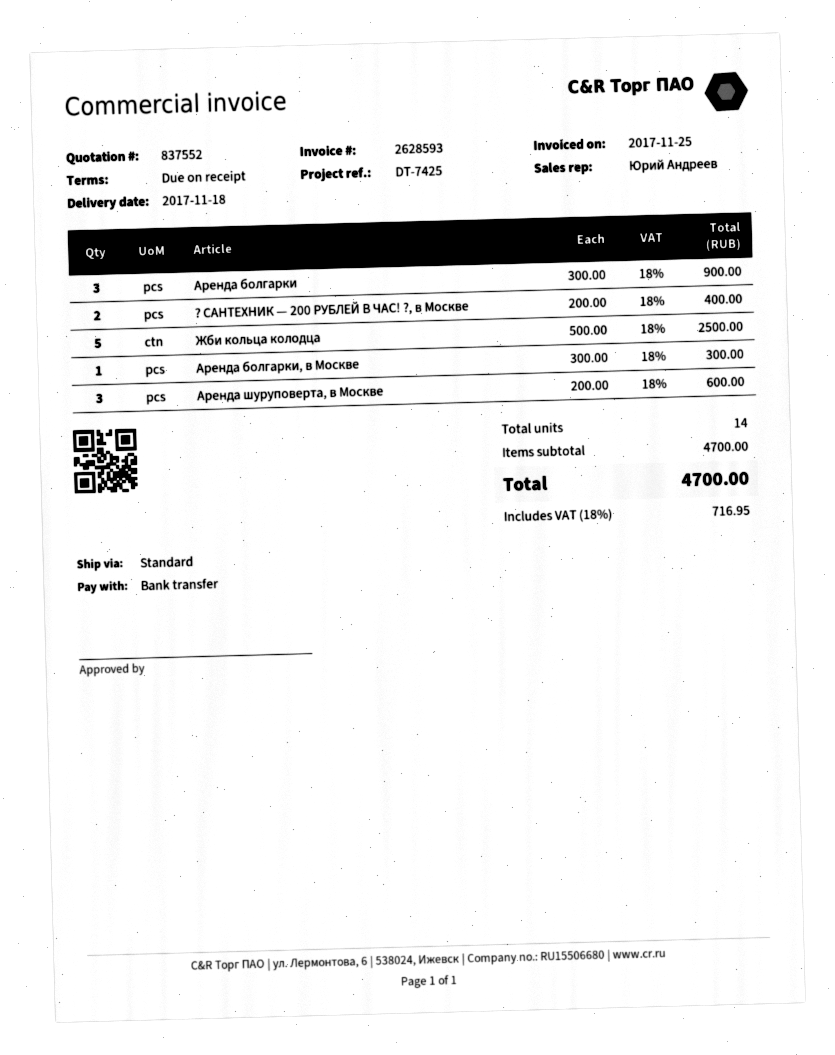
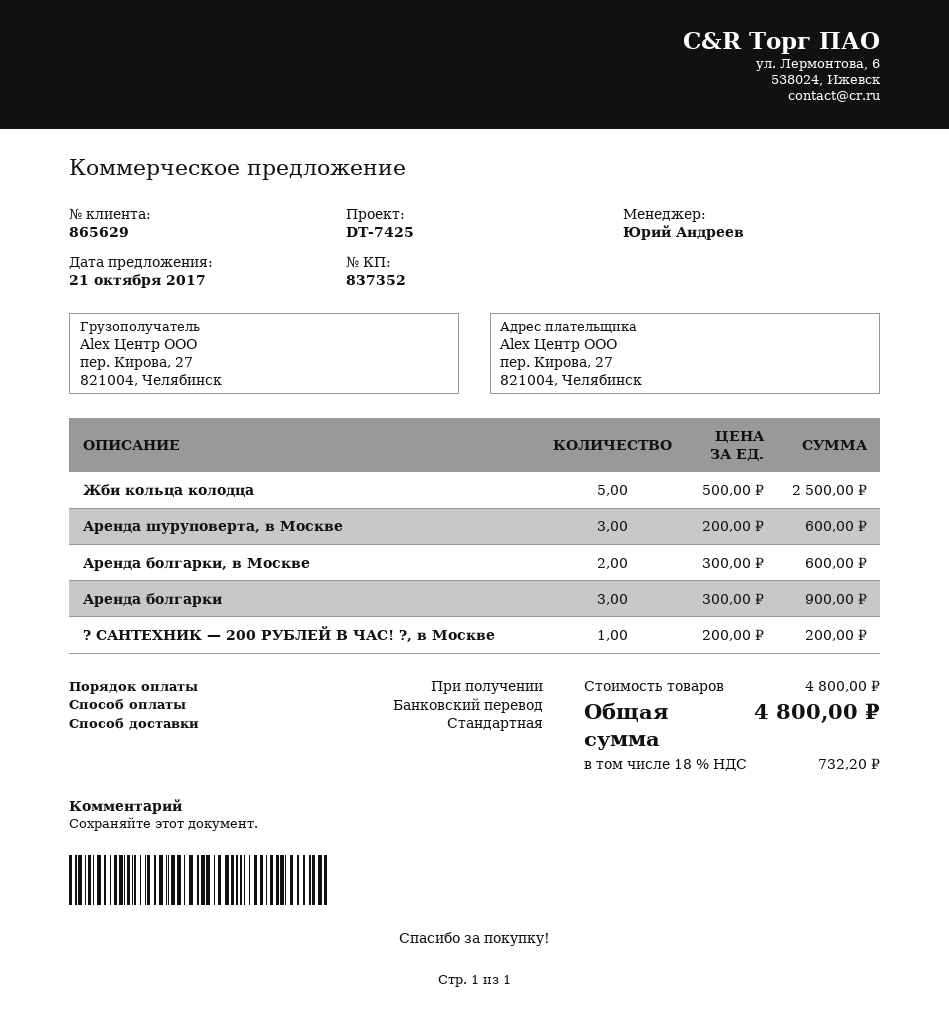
quote number: 837552 -> 837352
? САНТЕХНИК — 200 РУБЛЕЙ В ЧАС! ?, в Москве: 2 x 200.00 = 400.00 -> 1 x 200.00 = 200.00
Аренда болгарки, в Москве: 1 x 300.00 = 300.00 -> 2 x 300.00 = 600.00
subtotal: 4700.00 -> 4800.00
tax: 18% = 716.95 -> 18% = 732.20
total: 4700.00 -> 4800.00

